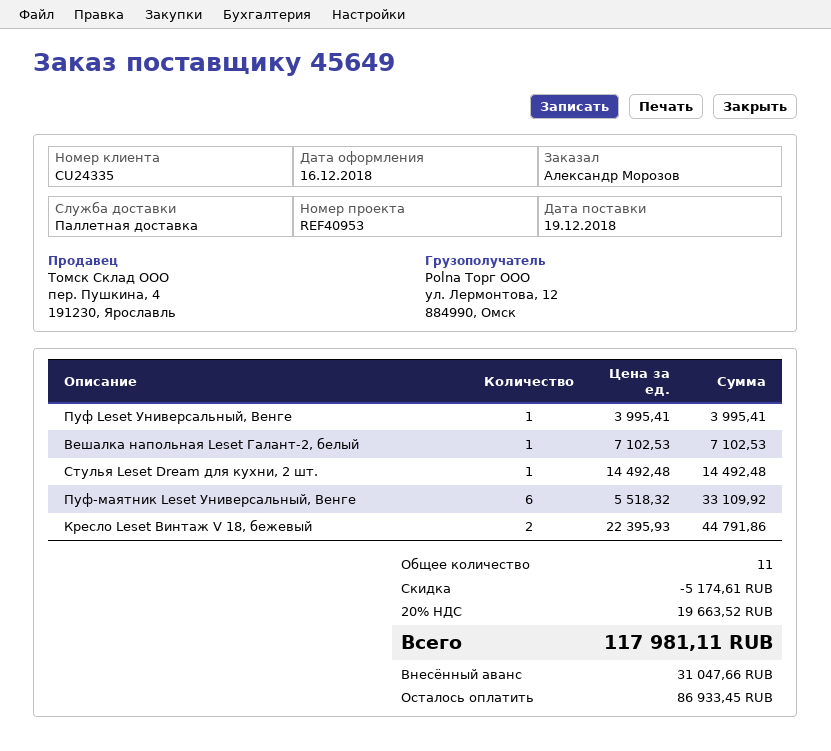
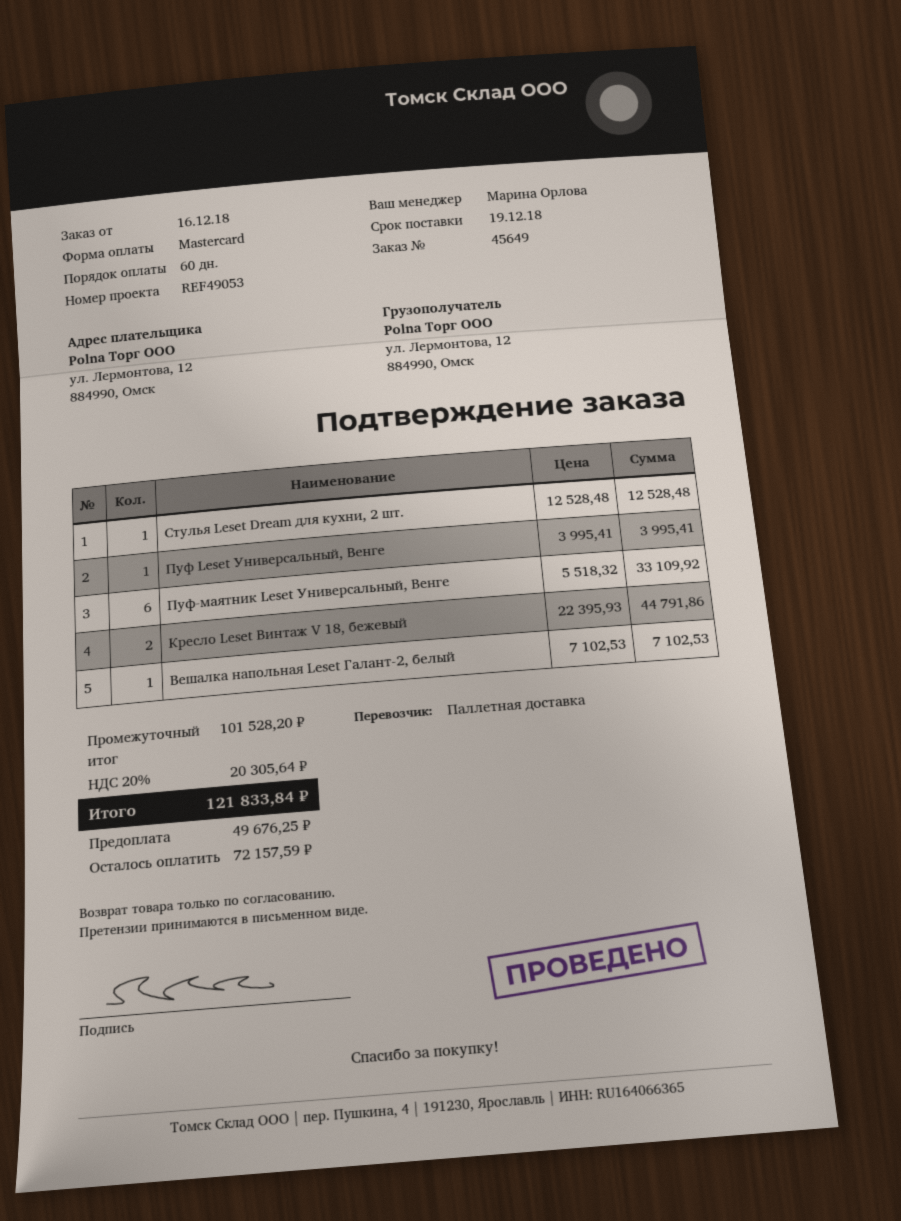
reference: REF40953 -> REF49053
Стулья Leset Dream для кухни, 2 шт.: 1 x 14492.48 = 14492.48 -> 1 x 12528.48 = 12528.48
discount: 5174.61 -> none
tax: 20% = 19663.52 -> 20% = 20305.64
total: 117981.11 -> 121833.84
deposit: 31047.66 -> 49676.25
balance: 86933.45 -> 72157.59

